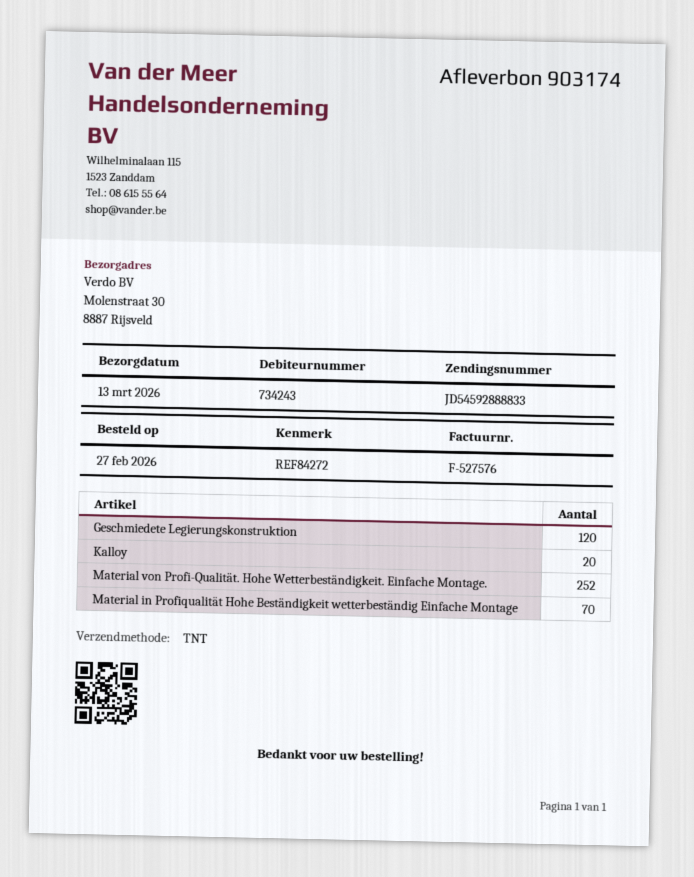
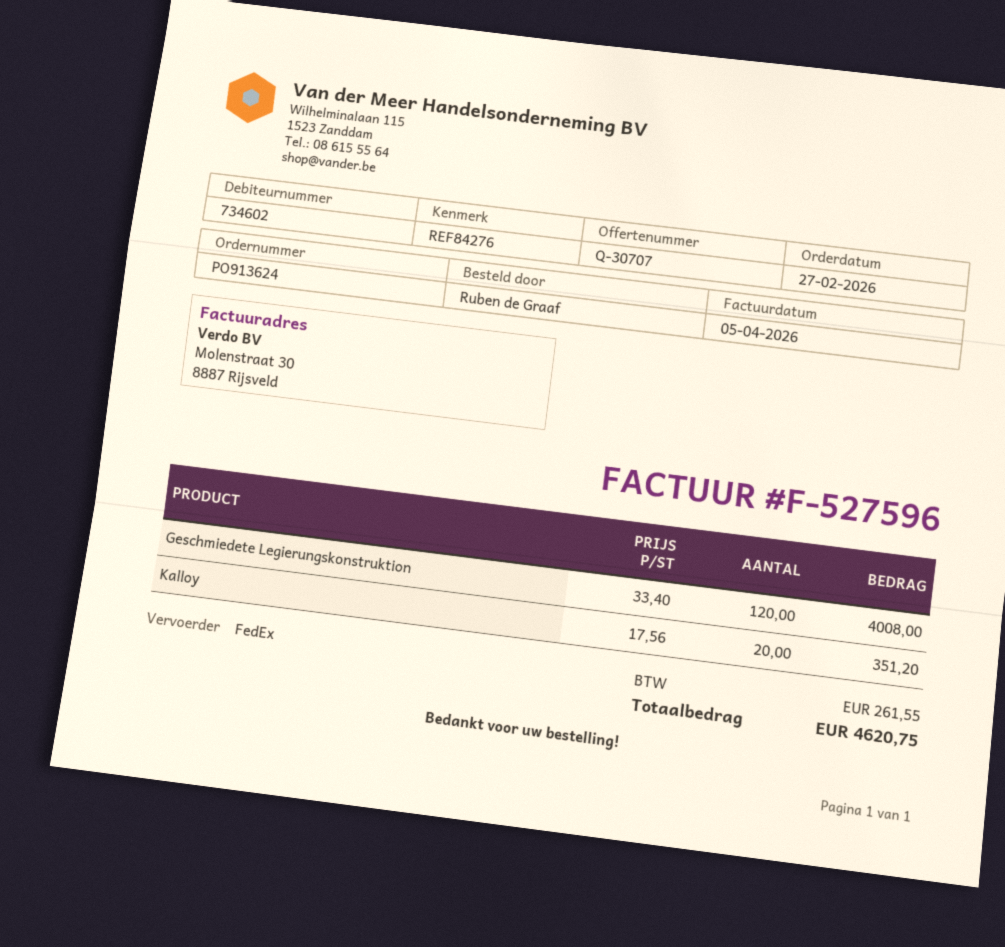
invoice number: F-527576 -> F-527596
customer number: 734243 -> 734602
reference: REF84272 -> REF84276
shipping method: TNT -> FedEx
Material von Profi-Qualität. Hohe Wetterbeständigkeit. Einfache Montage.: 252 -> none
Material in Profiqualität Hohe Beständigkeit wetterbeständig Einfache Montage: 70 -> none

